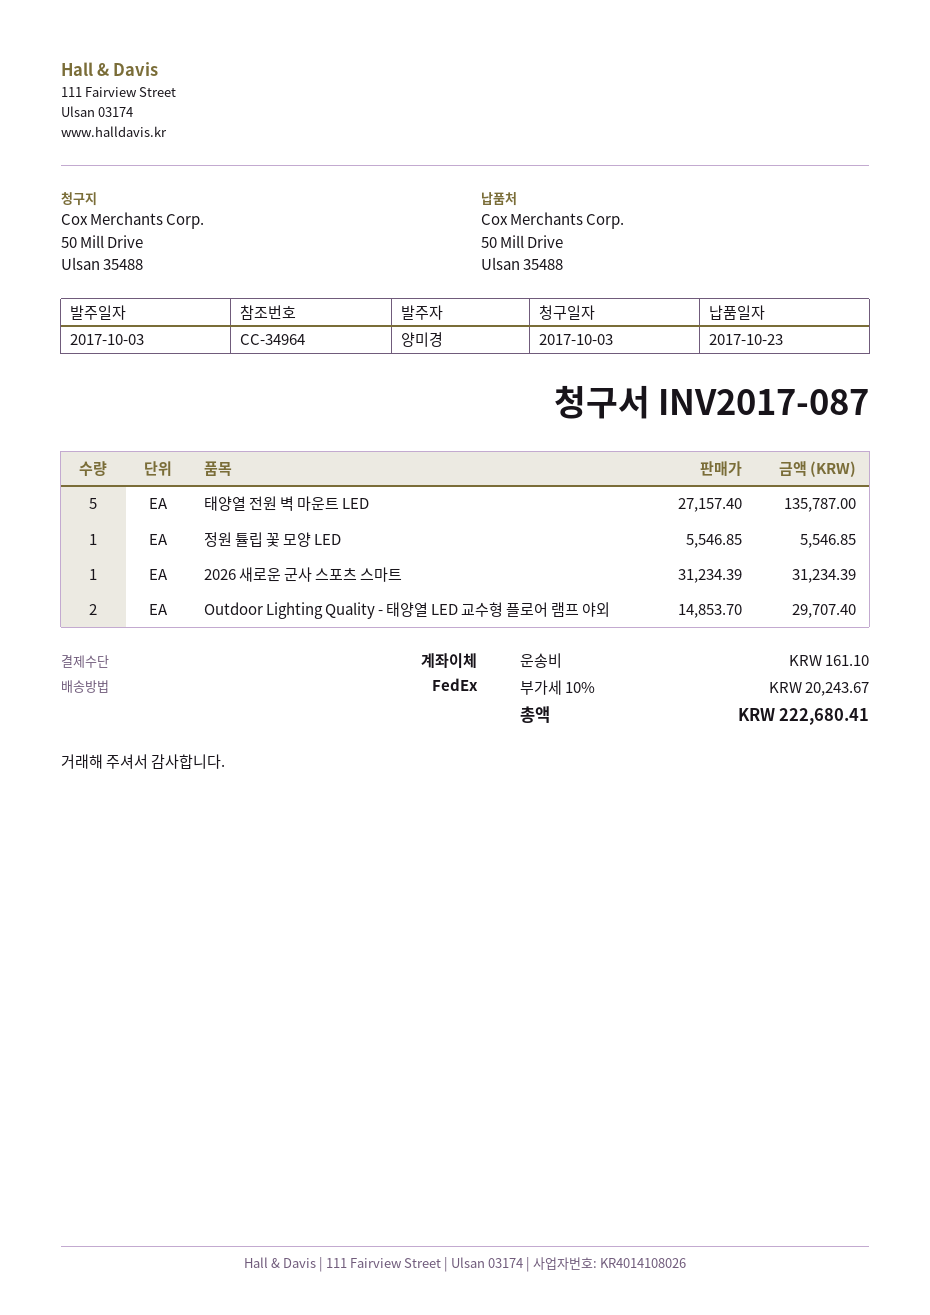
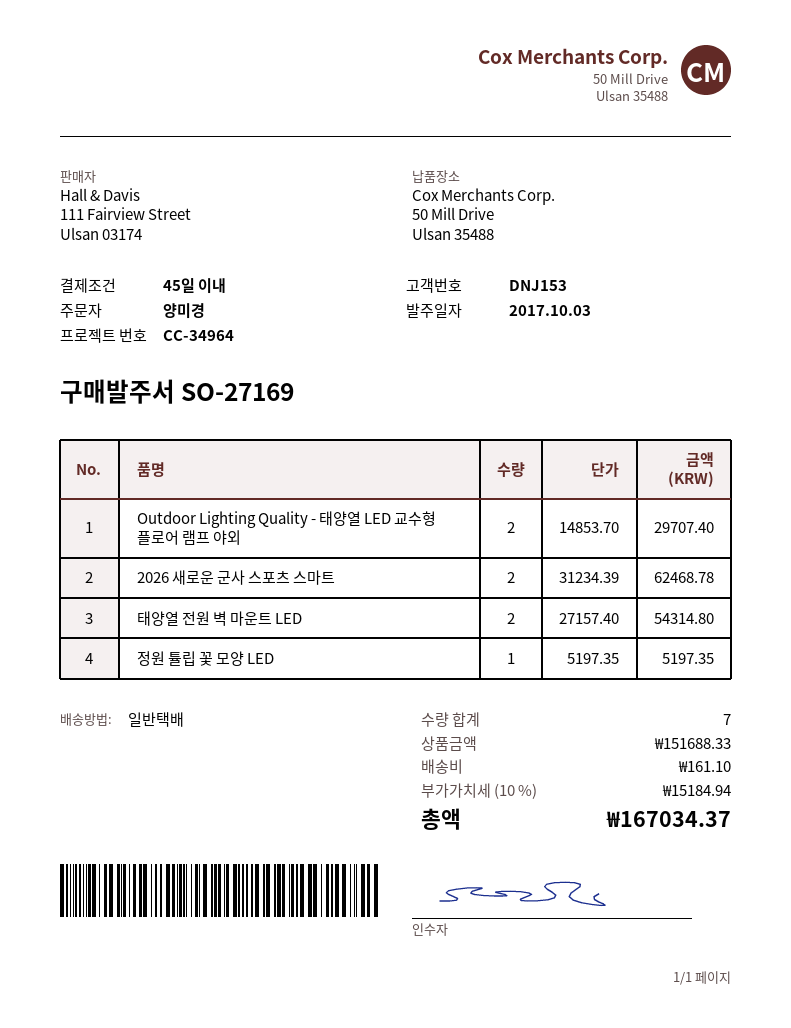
shipping method: FedEx -> standard
태양열 전원 벽 마운트 LED: 5 x 27157.40 = 135787.00 -> 2 x 27157.40 = 54314.80
정원 튤립 꽃 모양 LED: 1 x 5546.85 = 5546.85 -> 1 x 5197.35 = 5197.35
2026 새로운 군사 스포츠 스마트: 1 x 31234.39 = 31234.39 -> 2 x 31234.39 = 62468.78
tax: 10% = 20243.67 -> 10% = 15184.94
total: 222680.41 -> 167034.37

